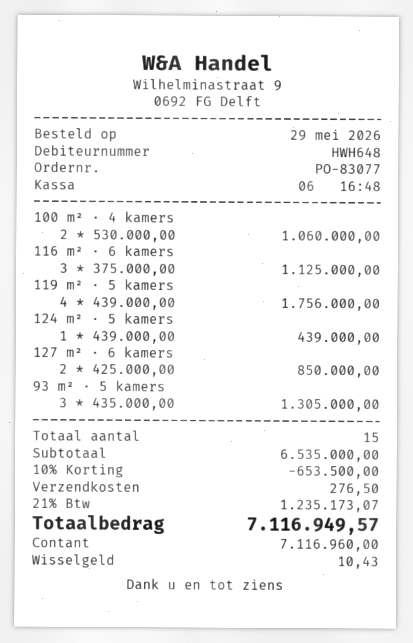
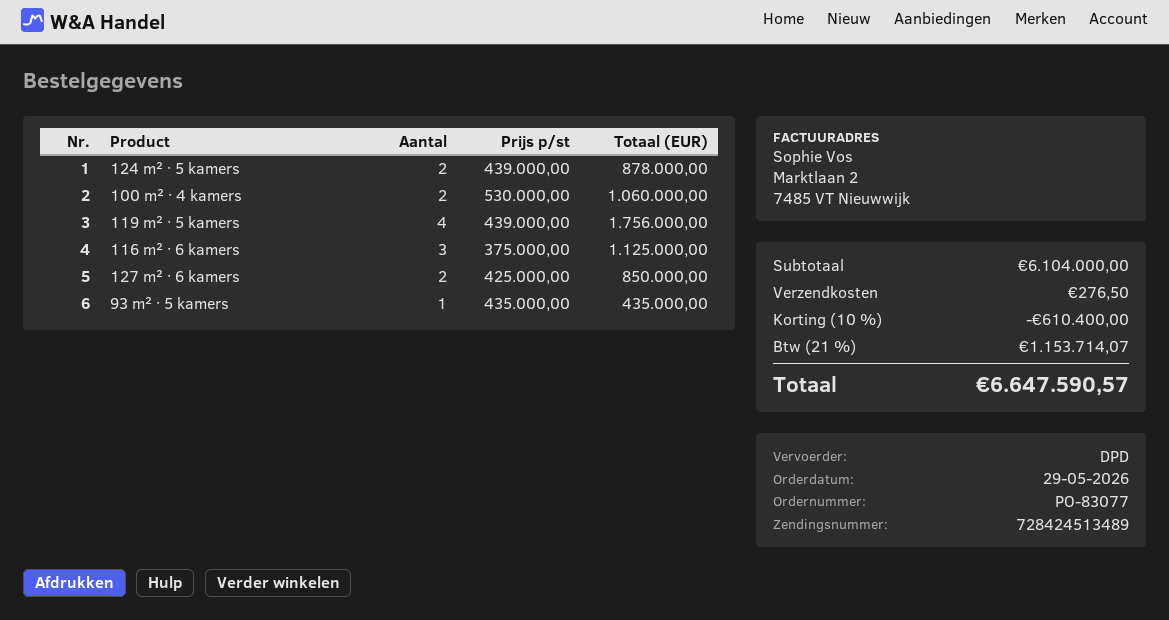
124 m² · 5 kamers: 1 x 439000.00 = 439000.00 -> 2 x 439000.00 = 878000.00
93 m² · 5 kamers: 3 x 435000.00 = 1305000.00 -> 1 x 435000.00 = 435000.00
subtotal: 6535000.00 -> 6104000.00
discount: 10% = 653500.00 -> 10% = 610400.00
tax: 21% = 1235173.07 -> 21% = 1153714.07
total: 7116949.57 -> 6647590.57

